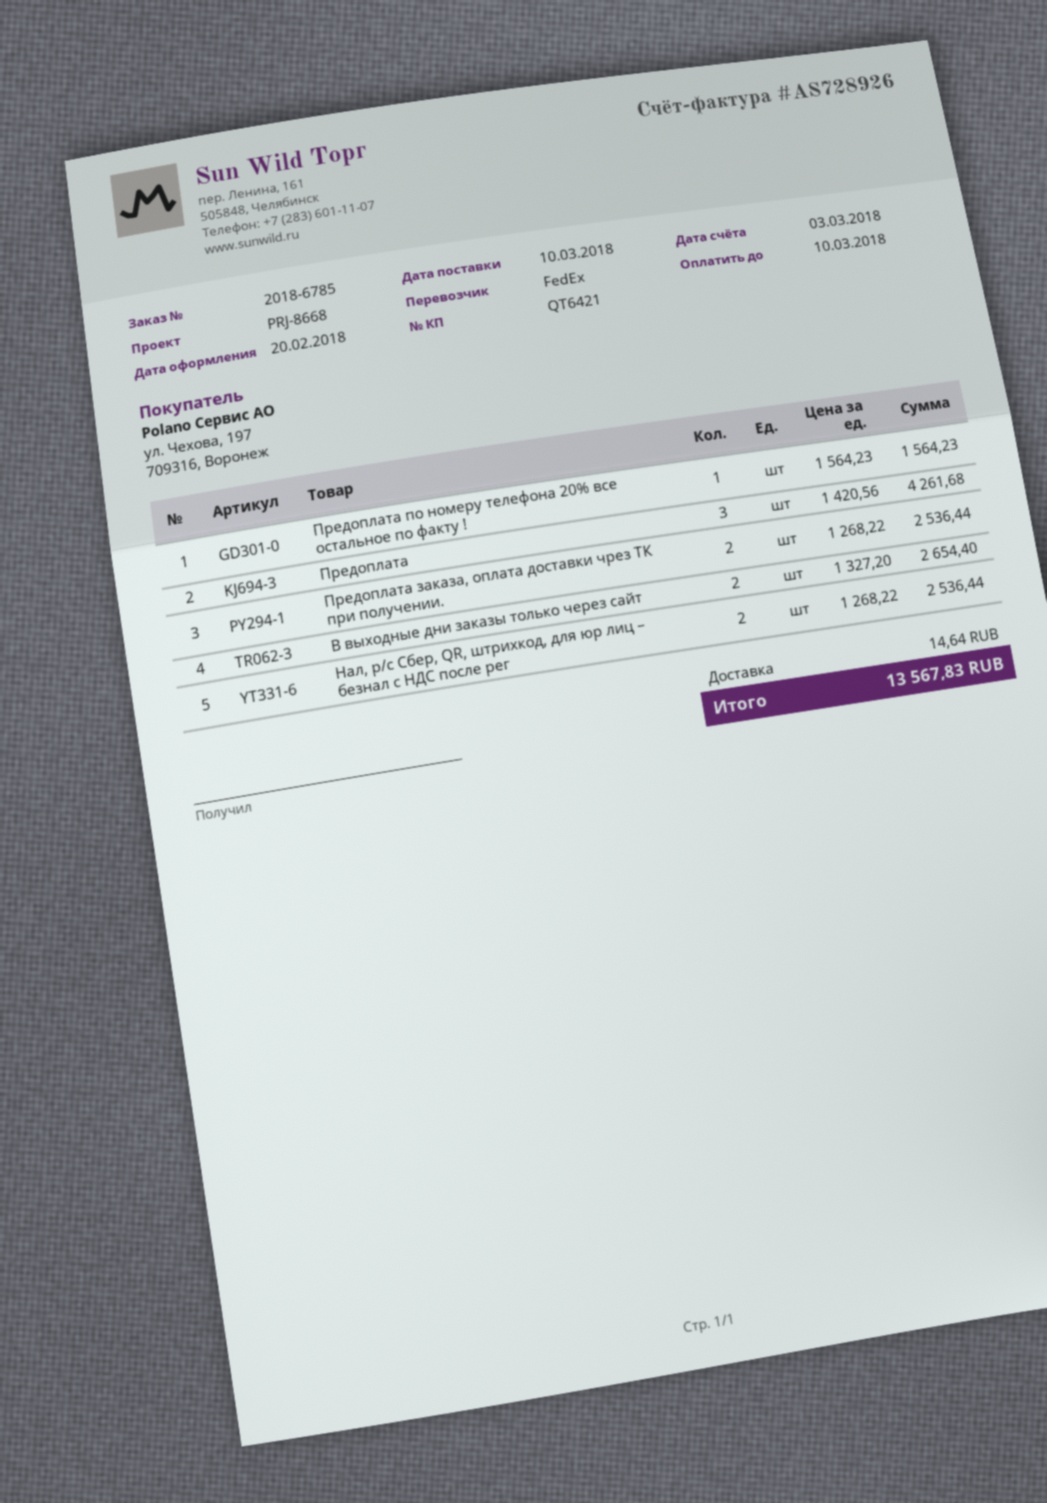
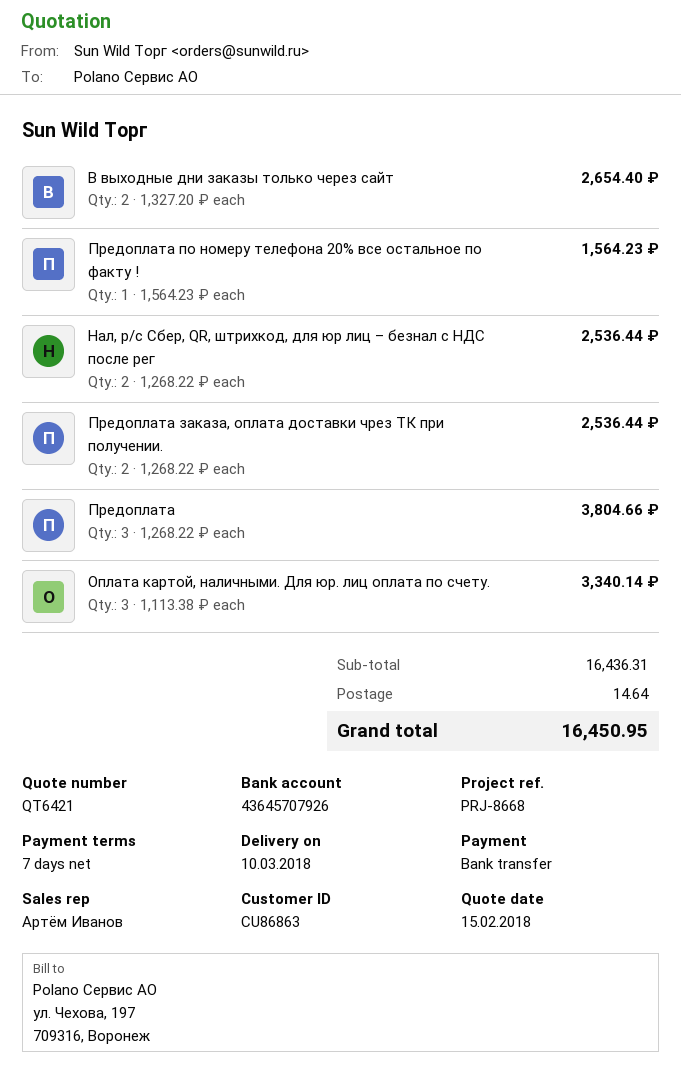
Предоплата: 3 x 1420.56 = 4261.68 -> 3 x 1268.22 = 3804.66
Оплата картой, наличными. Для юр. лиц оплата по счету.: none -> 3 x 1113.38 = 3340.14
total: 13567.83 -> 16450.95

